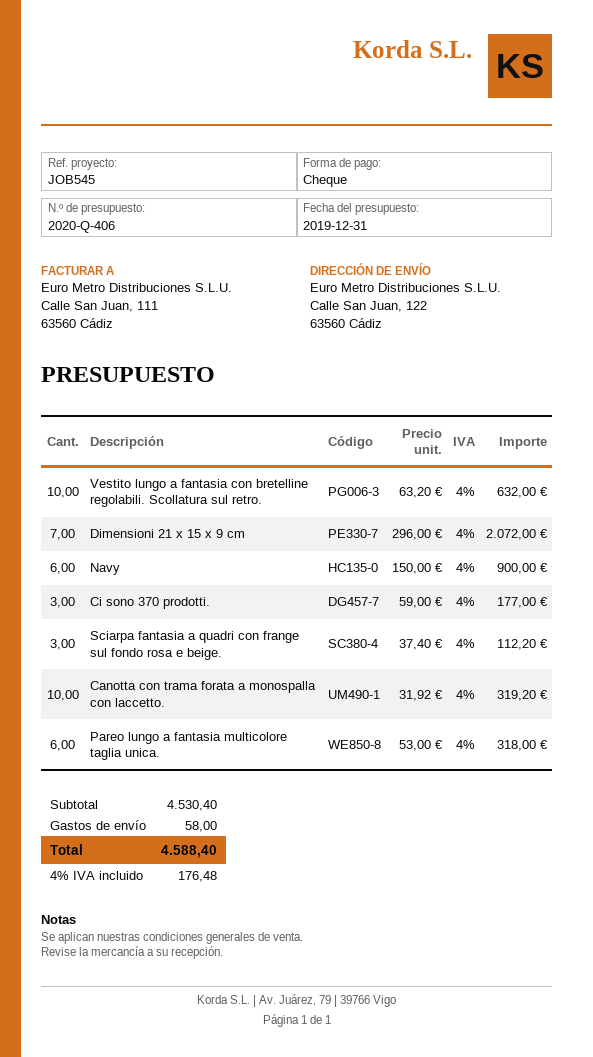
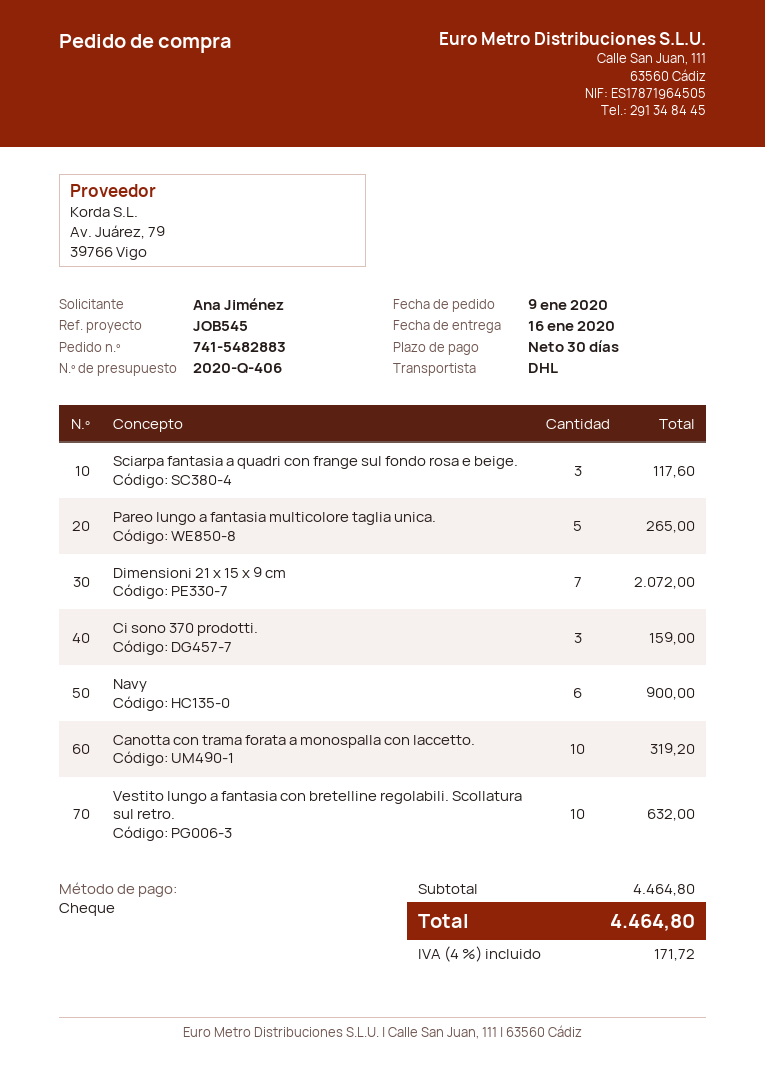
Ci sono 370 prodotti.: 3 for 177.00 -> 3 for 159.00
Sciarpa fantasia a quadri con frange sul fondo rosa e beige.: 3 for 112.20 -> 3 for 117.60
Pareo lungo a fantasia multicolore taglia unica.: 6 for 318.00 -> 5 for 265.00
subtotal: 4530.40 -> 4464.80
shipping: 58.00 -> none
tax: 4% = 176.48 -> 4% = 171.72
total: 4588.40 -> 4464.80

